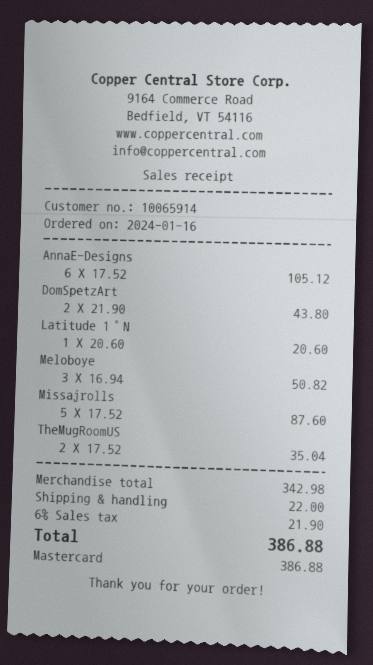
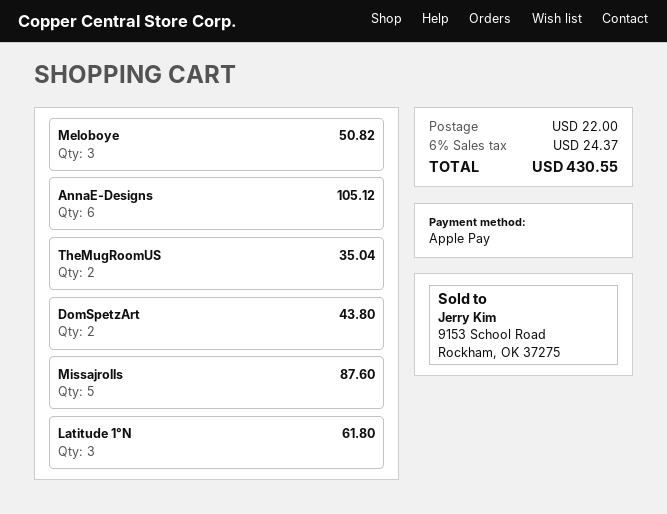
payment method: Mastercard -> Apple Pay
Latitude 1°N: 1 for 20.60 -> 3 for 61.80
tax: 6% = 21.90 -> 6% = 24.37
total: 386.88 -> 430.55

